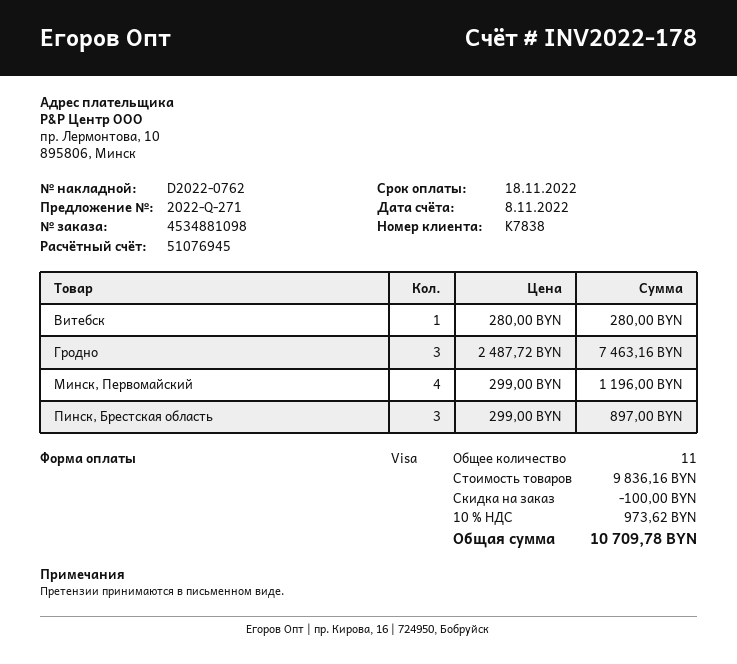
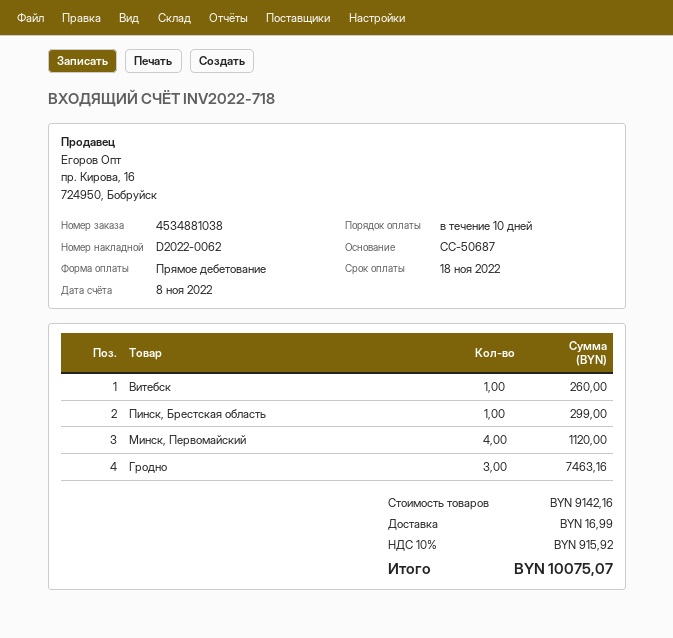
order number: 4534881098 -> 4534881038
delivery note number: D2022-0762 -> D2022-0062
invoice number: INV2022-178 -> INV2022-718
payment method: Visa -> direct debit
Витебск: 1 for 280.00 -> 1 for 260.00
Минск, Первомайский: 4 for 1196.00 -> 4 for 1120.00
Пинск, Брестская область: 3 for 897.00 -> 1 for 299.00
subtotal: 9836.16 -> 9142.16
discount: 100.00 -> none
shipping: none -> 16.99
tax: 10% = 973.62 -> 10% = 915.92
total: 10709.78 -> 10075.07

